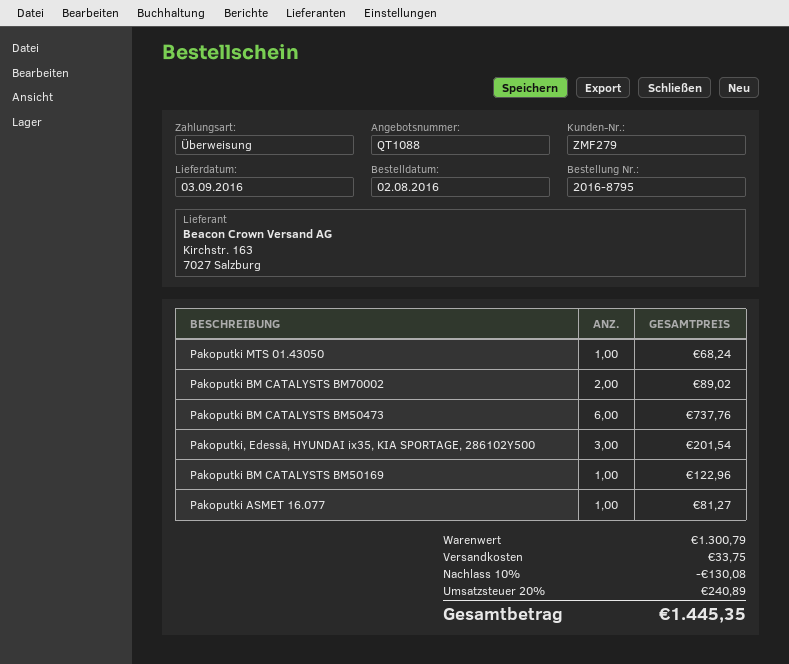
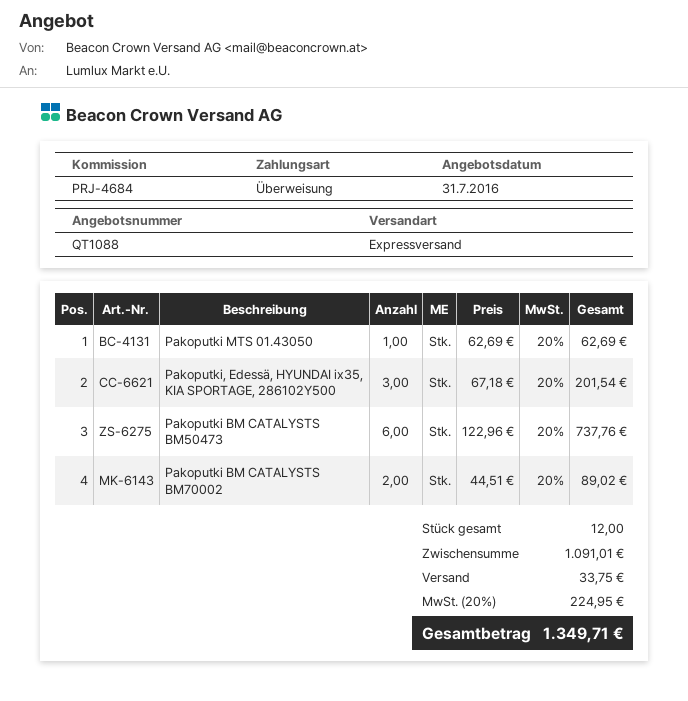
Pakoputki MTS 01.43050: 1 for 68.24 -> 1 for 62.69
Pakoputki BM CATALYSTS BM50169: 1 for 122.96 -> none
Pakoputki ASMET 16.077: 1 for 81.27 -> none
subtotal: 1300.79 -> 1091.01
discount: 10% = 130.08 -> none
tax: 20% = 240.89 -> 20% = 224.95
total: 1445.35 -> 1349.71

